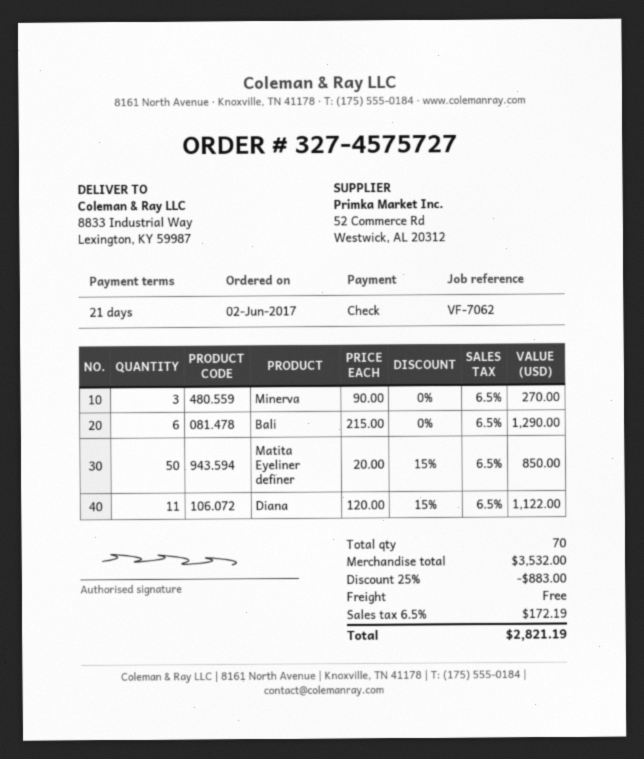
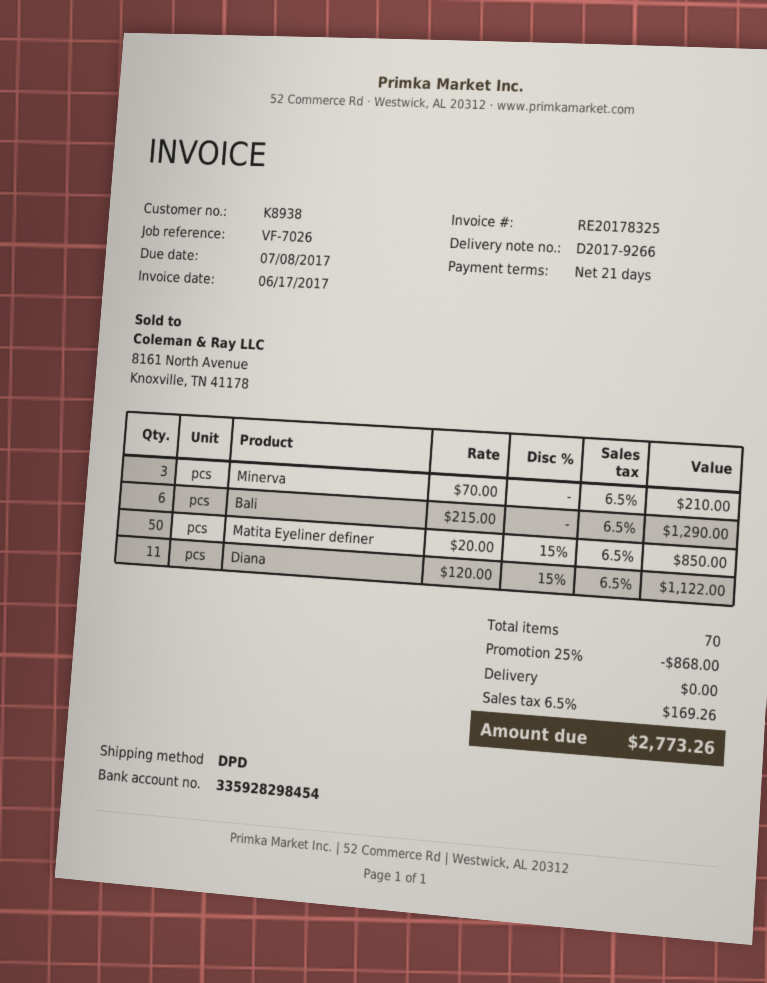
reference: VF-7062 -> VF-7026
Minerva: 3 x 90.00 = 270.00 -> 3 x 70.00 = 210.00
discount: 25% = 883.00 -> 25% = 868.00
tax: 6.5% = 172.19 -> 6.5% = 169.26
total: 2821.19 -> 2773.26

